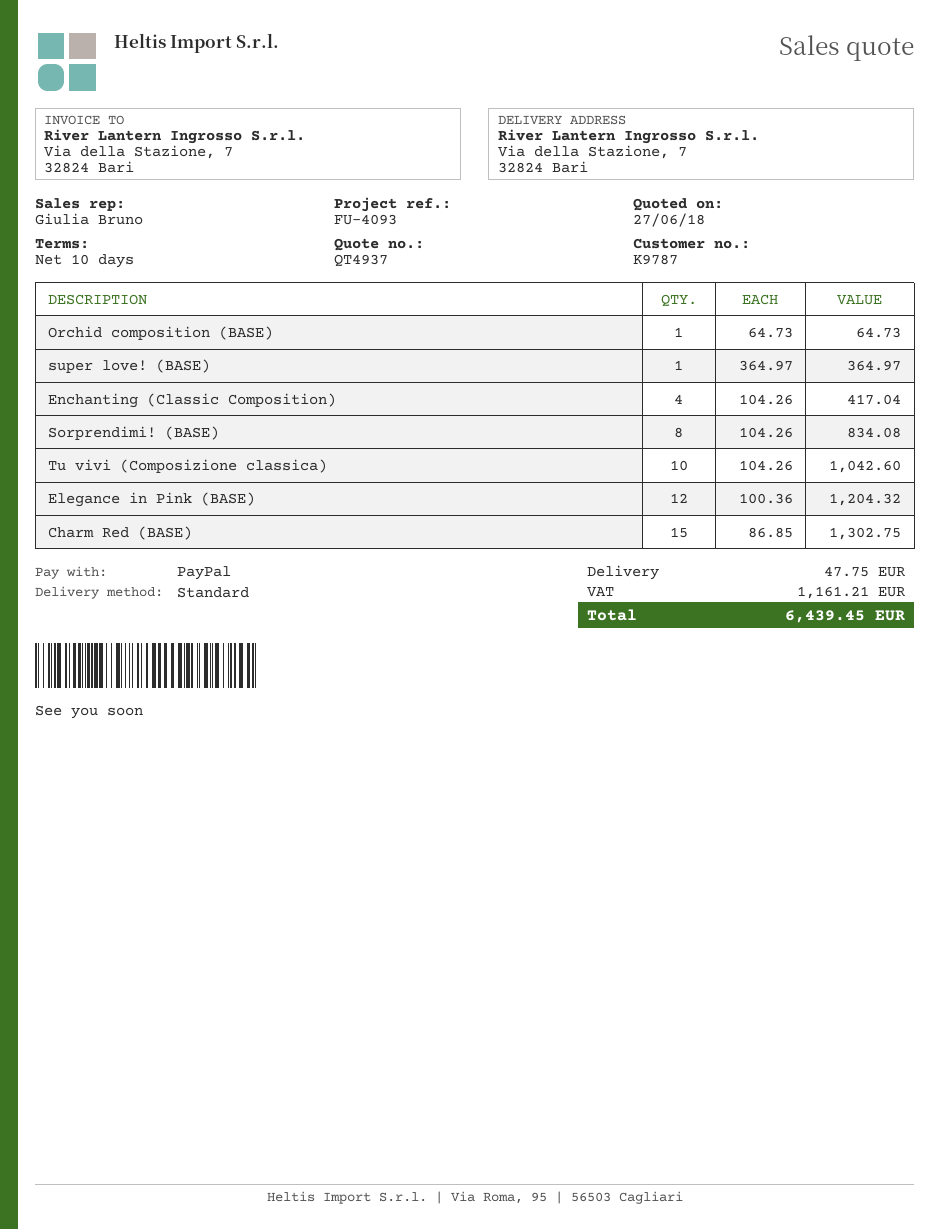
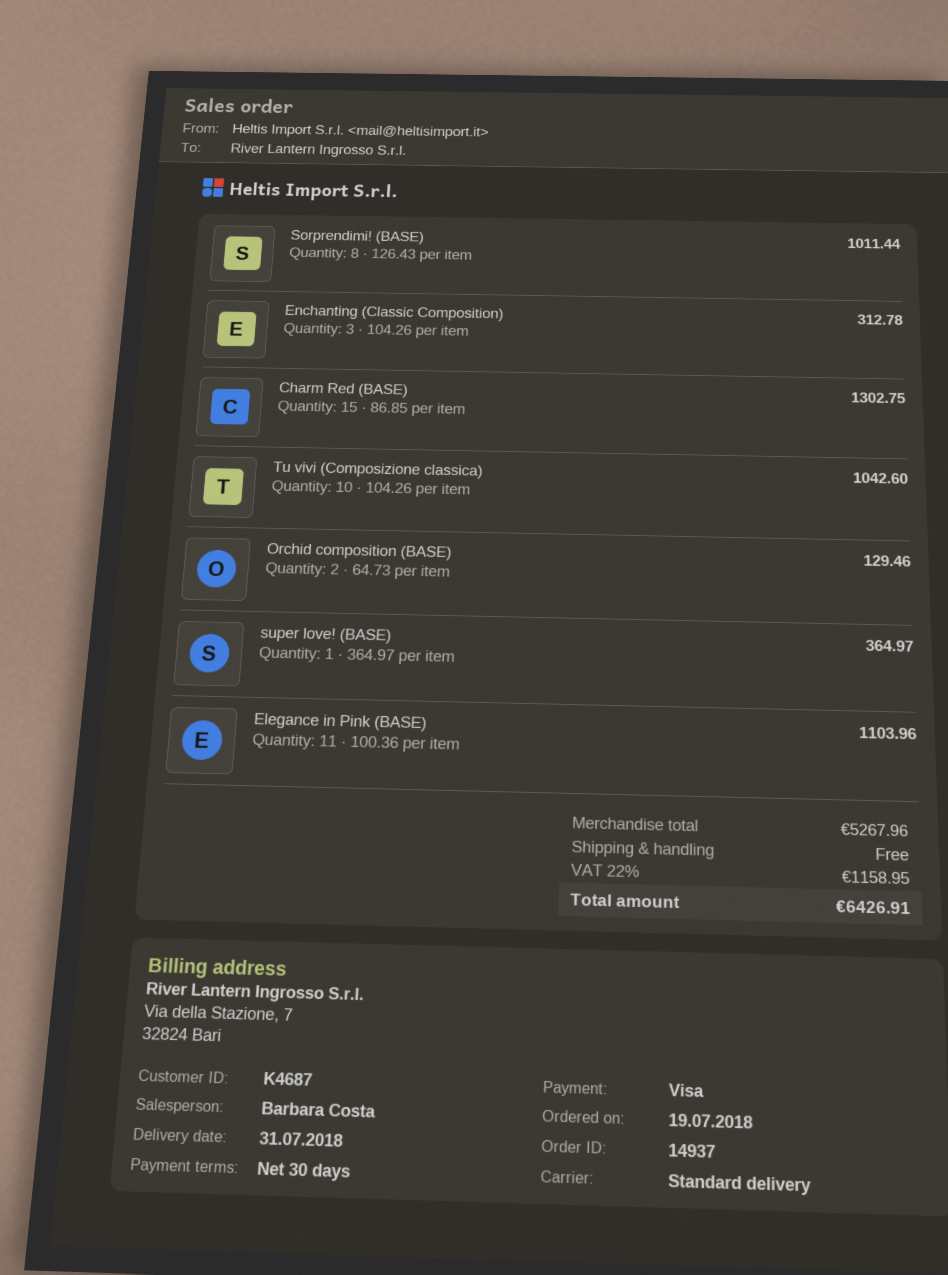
payment terms: 10 days -> 30 days
customer number: K9787 -> K4687
sales rep: Giulia Bruno -> Barbara Costa
payment method: PayPal -> Visa
Orchid composition (BASE): 1 x 64.73 = 64.73 -> 2 x 64.73 = 129.46
Enchanting (Classic Composition): 4 x 104.26 = 417.04 -> 3 x 104.26 = 312.78
Sorprendimi! (BASE): 8 x 104.26 = 834.08 -> 8 x 126.43 = 1011.44
Elegance in Pink (BASE): 12 x 100.36 = 1204.32 -> 11 x 100.36 = 1103.96
shipping: 47.75 -> 0.00
tax: 1161.21 -> 1158.95
total: 6439.45 -> 6426.91

